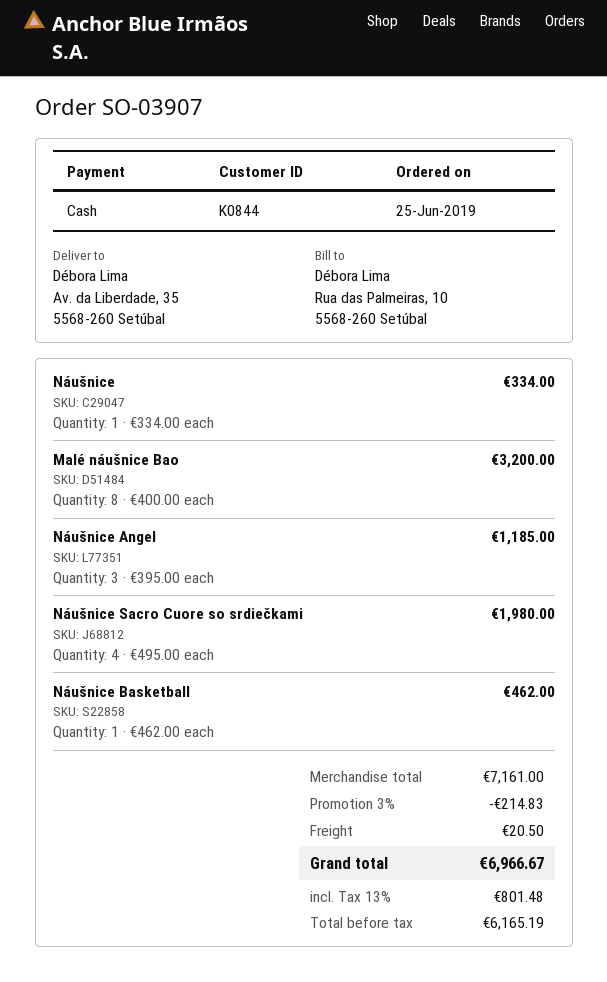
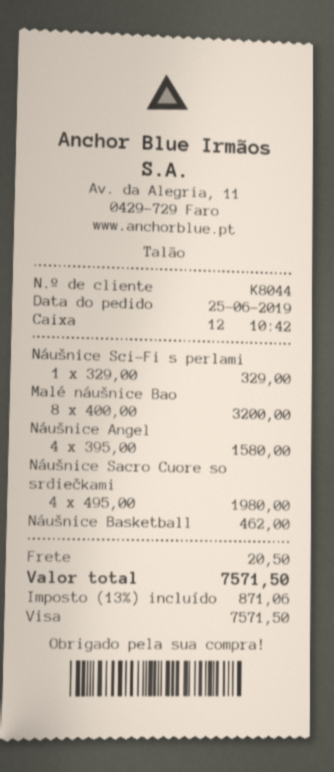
customer number: K0844 -> K8044
payment method: cash -> Visa
Náušnice: 1 x 334.00 = 334.00 -> none
Náušnice Angel: 3 x 395.00 = 1185.00 -> 4 x 395.00 = 1580.00
Náušnice Sci-Fi s perlami: none -> 1 x 329.00 = 329.00
discount: 3% = 214.83 -> none
tax: 13% = 801.48 -> 13% = 871.06
total: 6966.67 -> 7571.50

